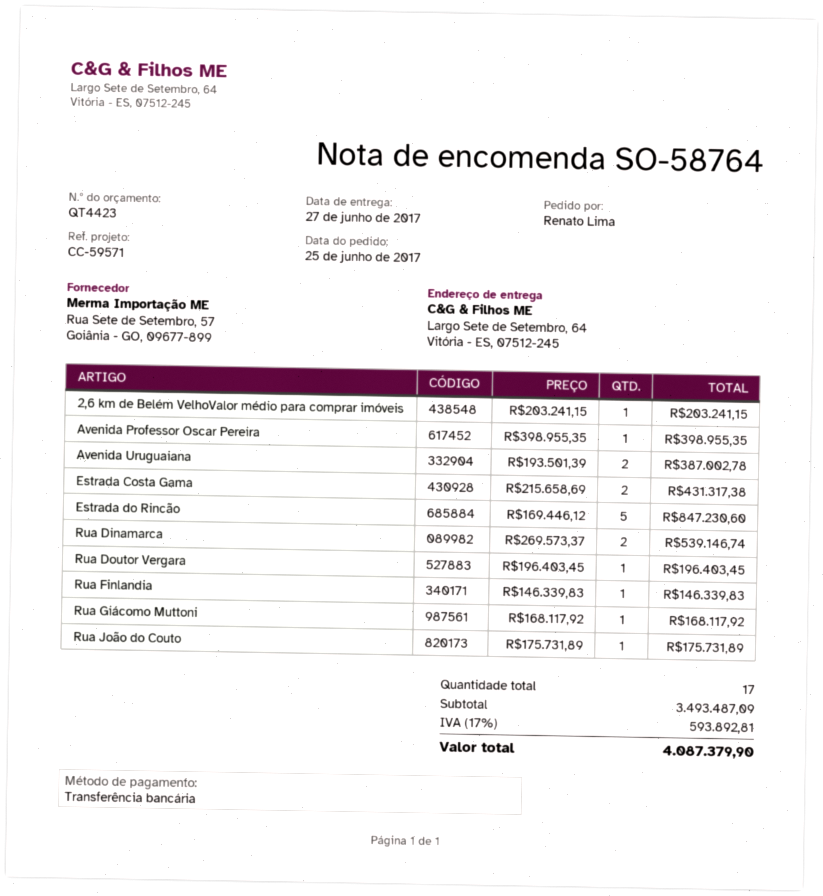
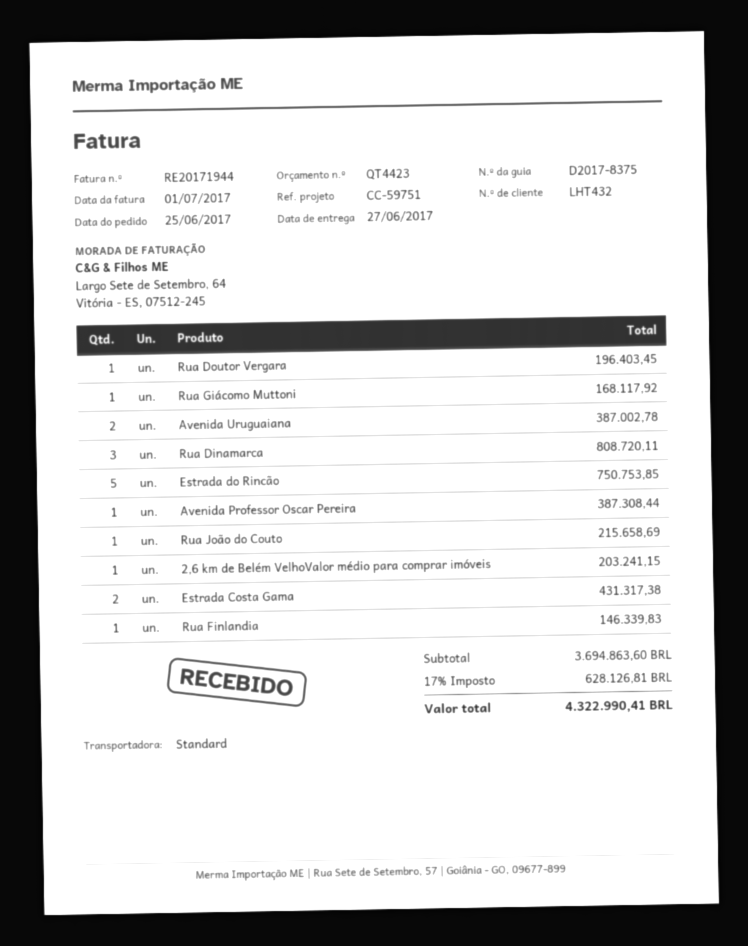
reference: CC-59571 -> CC-59751
Avenida Professor Oscar Pereira: 1 for 398955.35 -> 1 for 387308.44
Estrada do Rincão: 5 for 847230.60 -> 5 for 750753.85
Rua Dinamarca: 2 for 539146.74 -> 3 for 808720.11
Rua João do Couto: 1 for 175731.89 -> 1 for 215658.69
subtotal: 3493487.09 -> 3694863.60
tax: 17% = 593892.81 -> 17% = 628126.81
total: 4087379.90 -> 4322990.41

